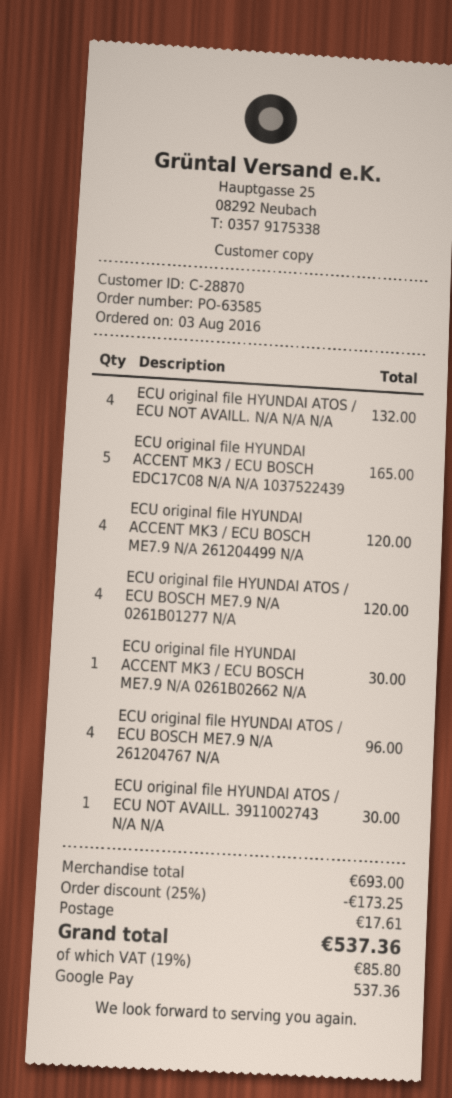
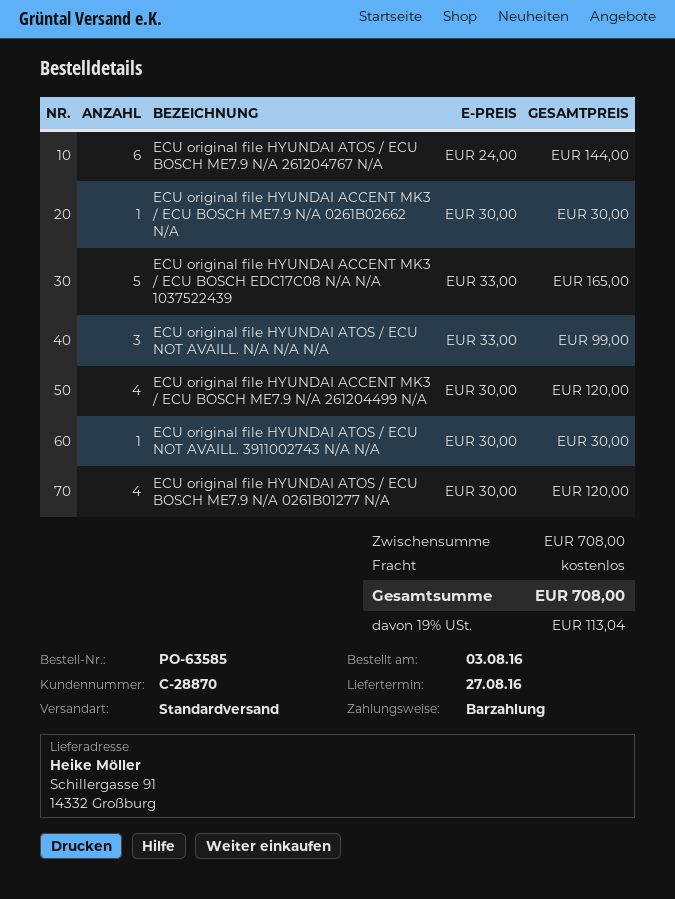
payment method: Google Pay -> cash
ECU original file HYUNDAI ATOS / ECU NOT AVAILL. N/A N/A N/A: 4 for 132.00 -> 3 for 99.00
ECU original file HYUNDAI ATOS / ECU BOSCH ME7.9 N/A 261204767 N/A: 4 for 96.00 -> 6 for 144.00
subtotal: 693.00 -> 708.00
discount: 25% = 173.25 -> none
shipping: 17.61 -> 0.00
tax: 19% = 85.80 -> 19% = 113.04
total: 537.36 -> 708.00

